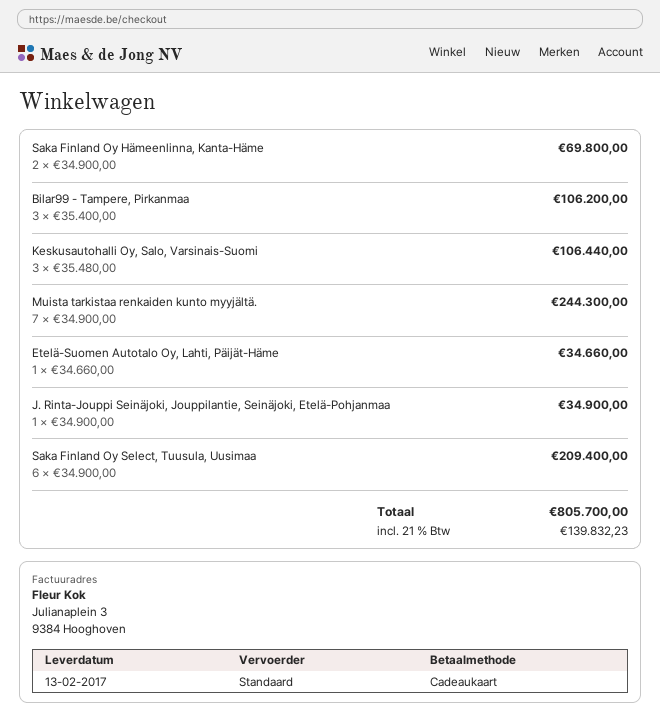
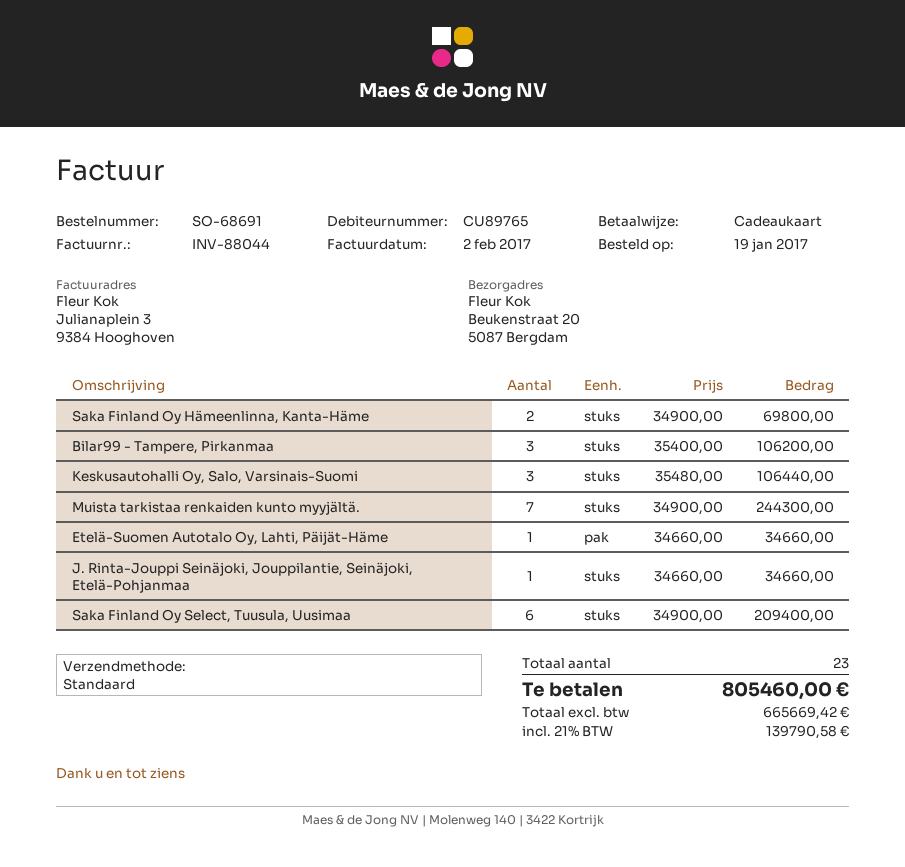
J. Rinta-Jouppi Seinäjoki, Jouppilantie, Seinäjoki, Etelä-Pohjanmaa: 1 x 34900.00 = 34900.00 -> 1 x 34660.00 = 34660.00
tax: 21% = 139832.23 -> 21% = 139790.58
total: 805700.00 -> 805460.00

